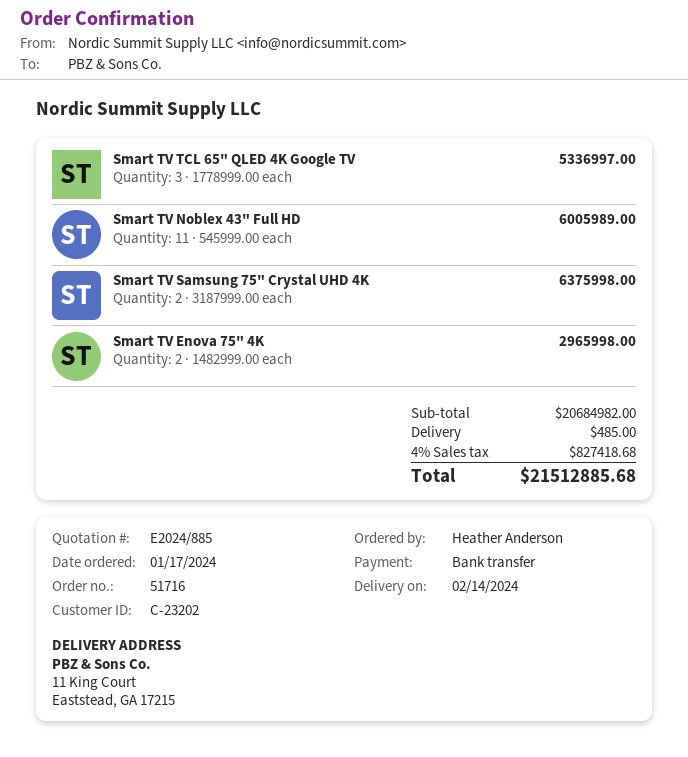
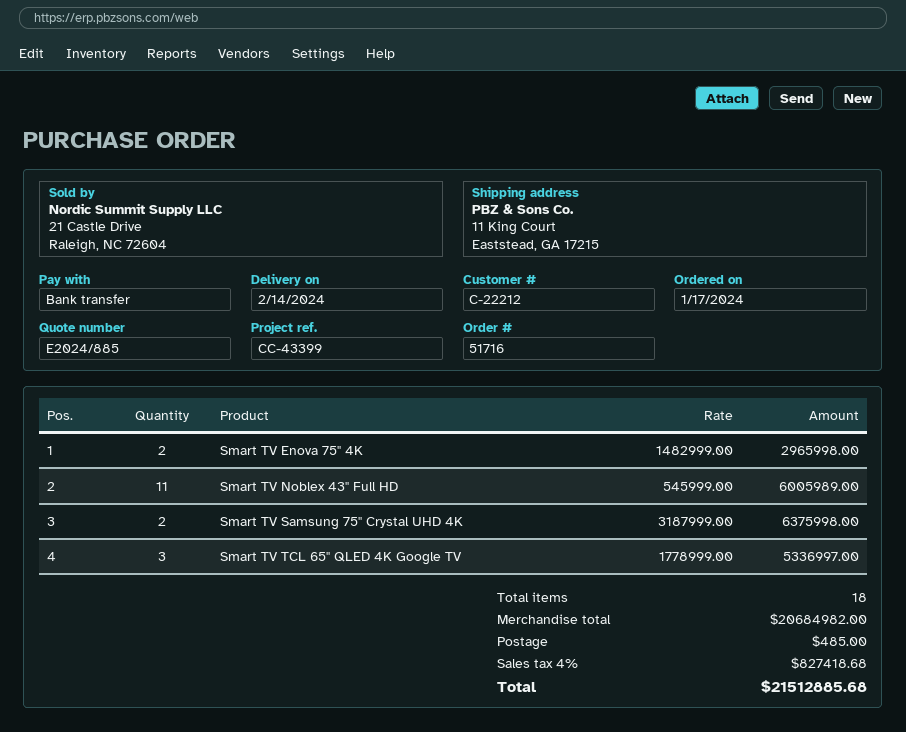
customer number: C-23202 -> C-22212

